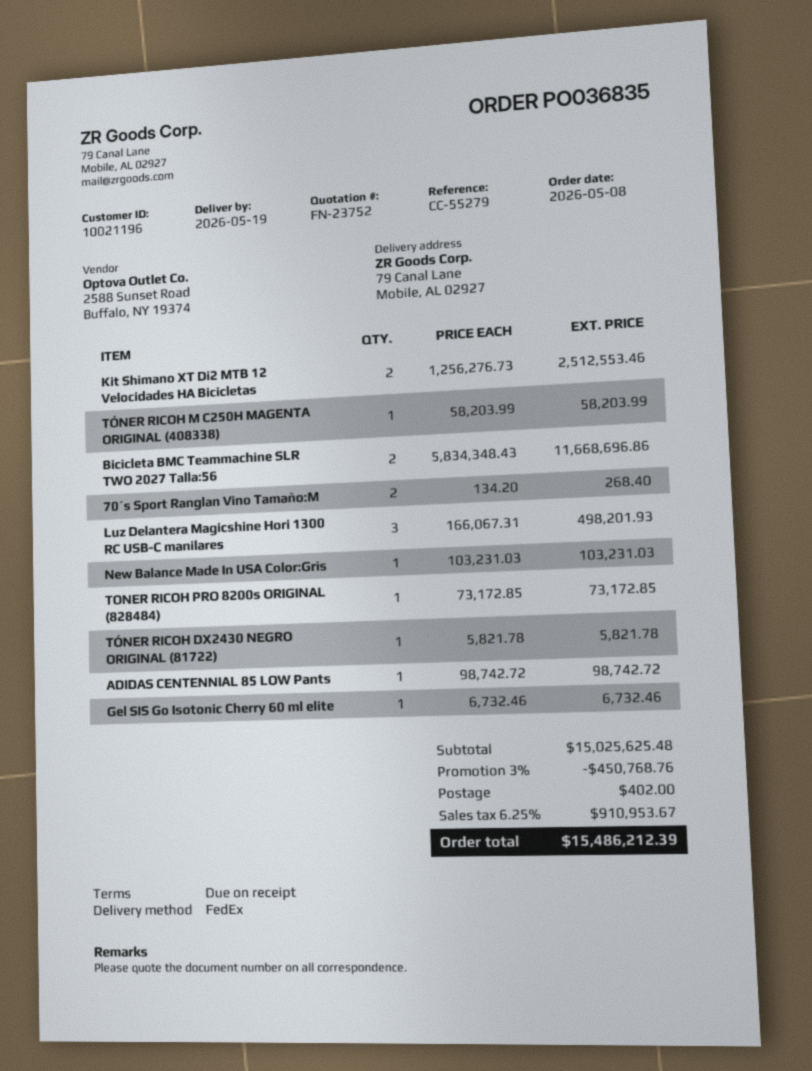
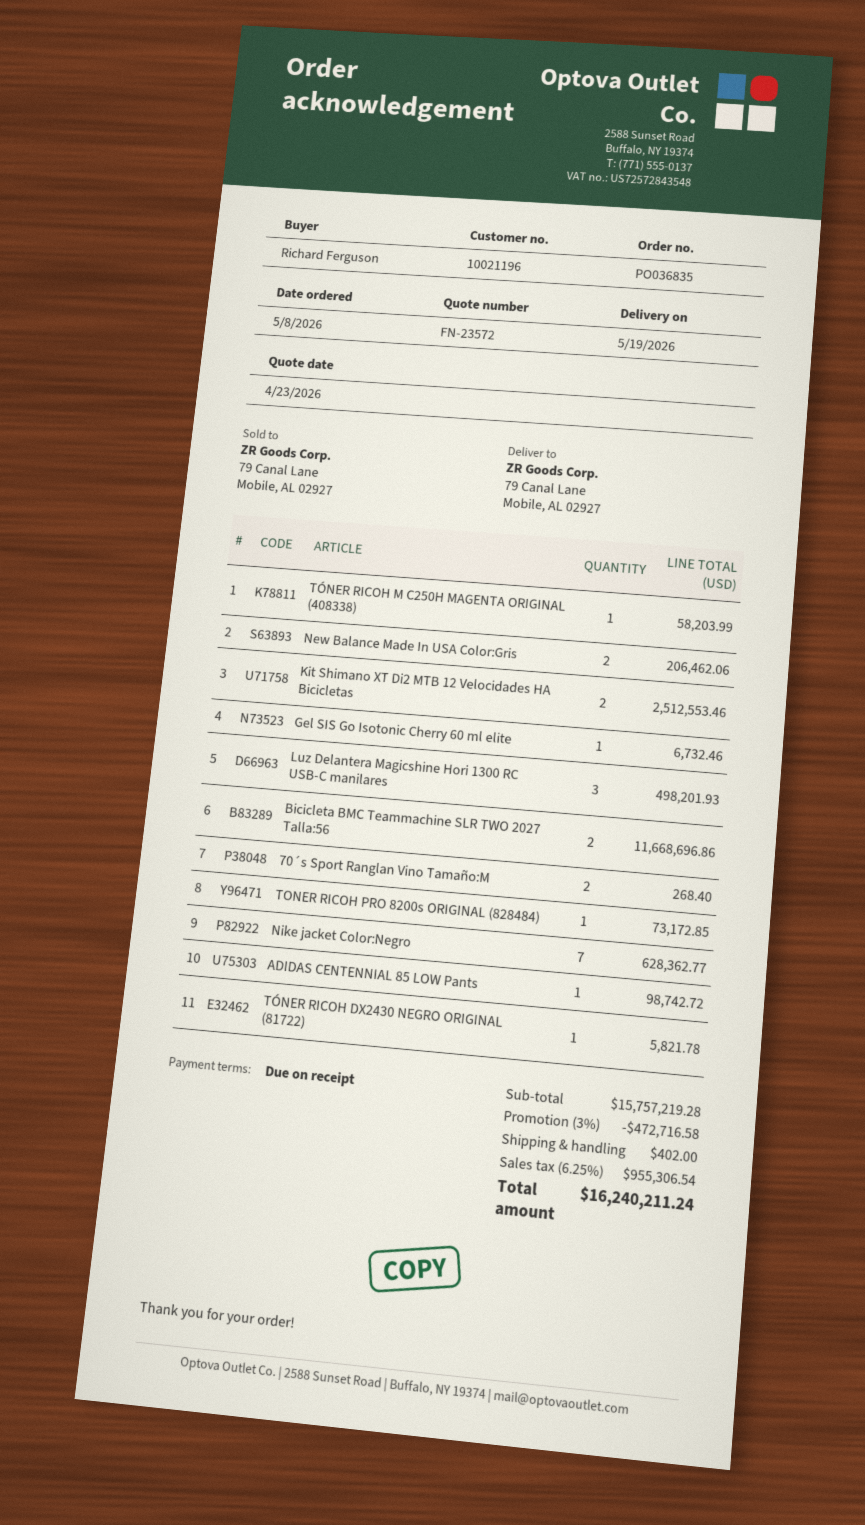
quote number: FN-23752 -> FN-23572
New Balance Made In USA Color:Gris: 1 for 103231.03 -> 2 for 206462.06
Nike jacket Color:Negro: none -> 7 for 628362.77
subtotal: 15025625.48 -> 15757219.28
discount: 3% = 450768.76 -> 3% = 472716.58
tax: 6.25% = 910953.67 -> 6.25% = 955306.54
total: 15486212.39 -> 16240211.24

